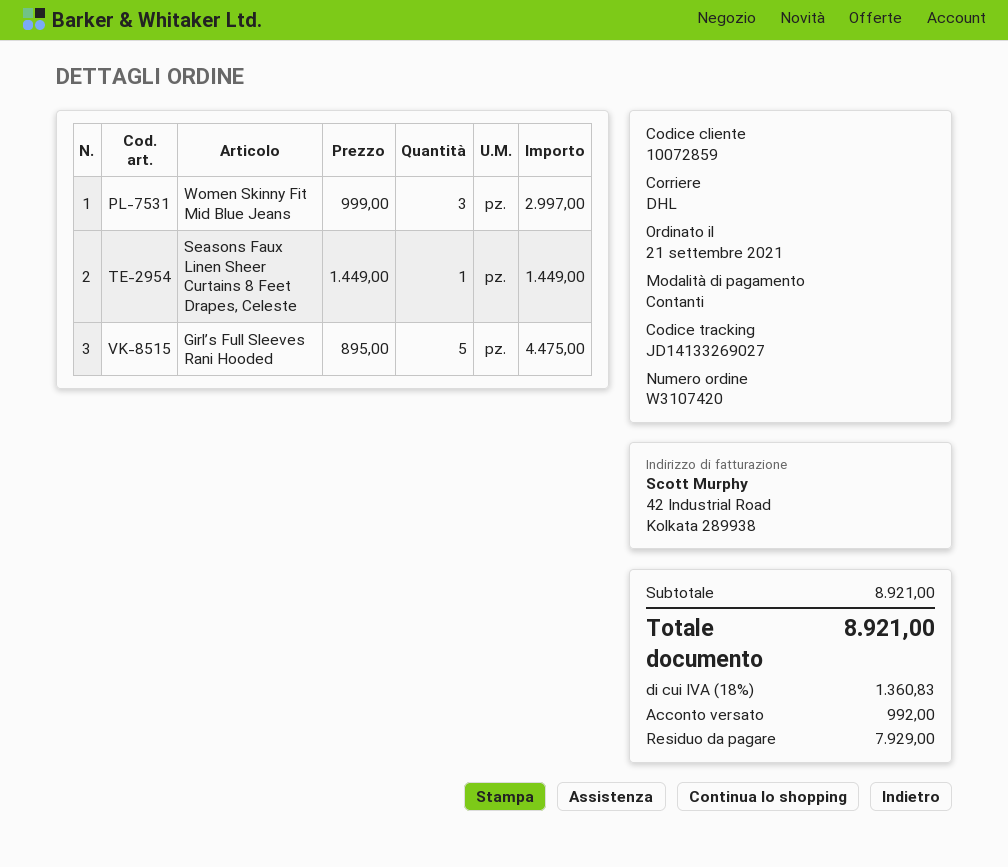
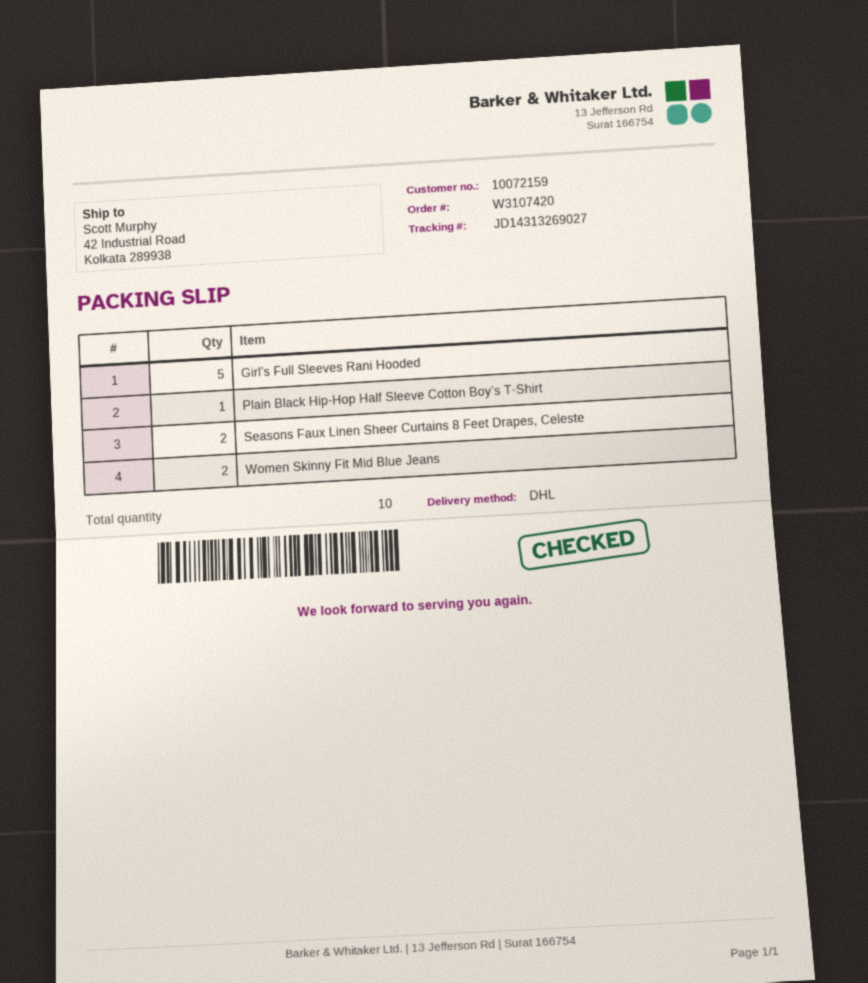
customer number: 10072859 -> 10072159
tracking number: JD14133269027 -> JD14313269027
Women Skinny Fit Mid Blue Jeans: 3 -> 2
Seasons Faux Linen Sheer Curtains 8 Feet Drapes, Celeste: 1 -> 2
Plain Black Hip-Hop Half Sleeve Cotton Boy’s T-Shirt: none -> 1

